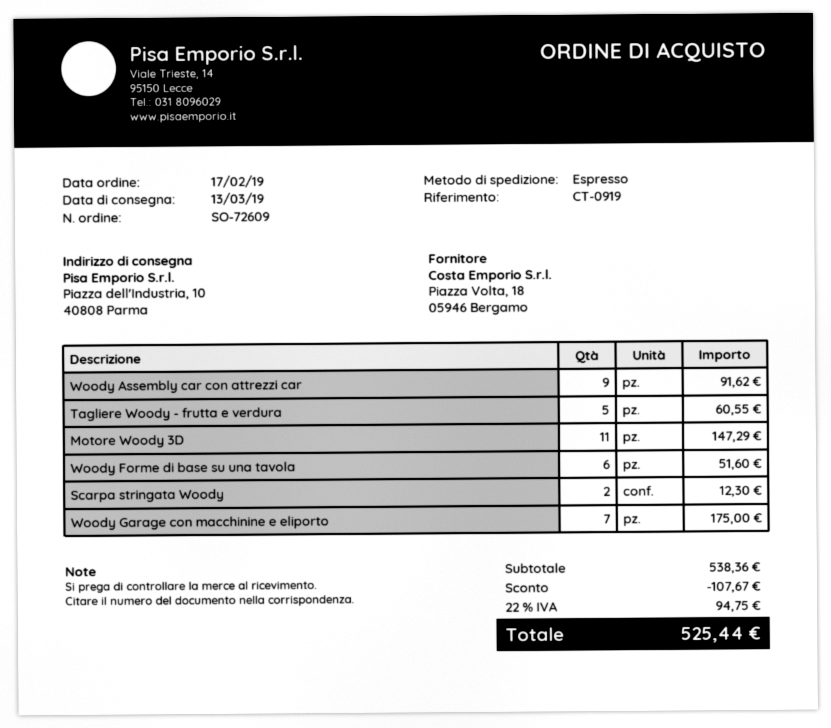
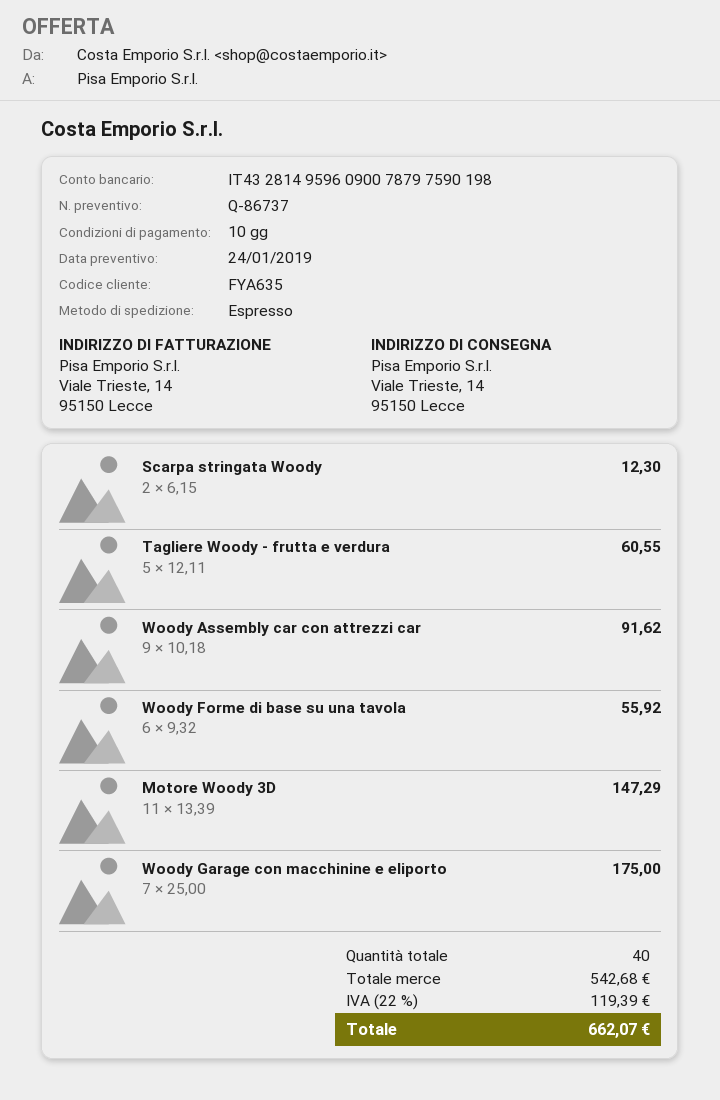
ship to: Piazza dell'Industria, 10, 40808 Parma -> Viale Trieste, 14, 95150 Lecce
Woody Forme di base su una tavola: 6 for 51.60 -> 6 for 55.92
subtotal: 538.36 -> 542.68
discount: 107.67 -> none
tax: 22% = 94.75 -> 22% = 119.39
total: 525.44 -> 662.07

